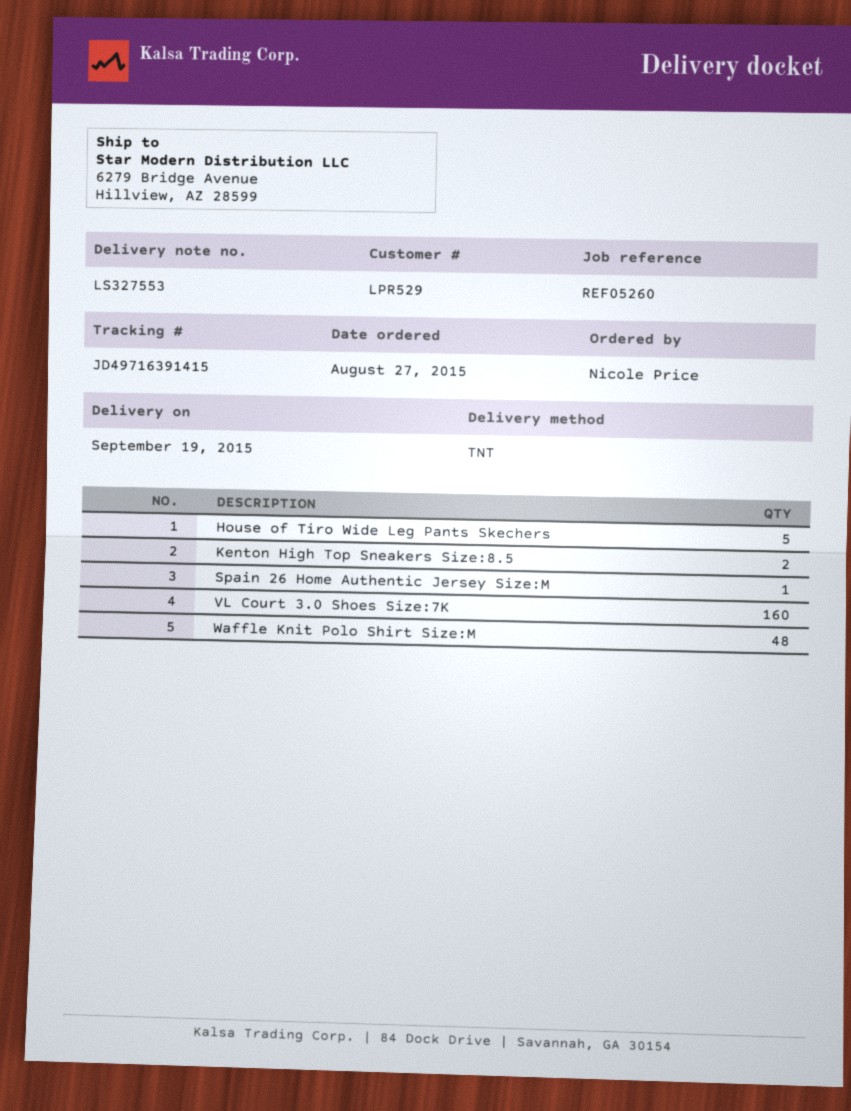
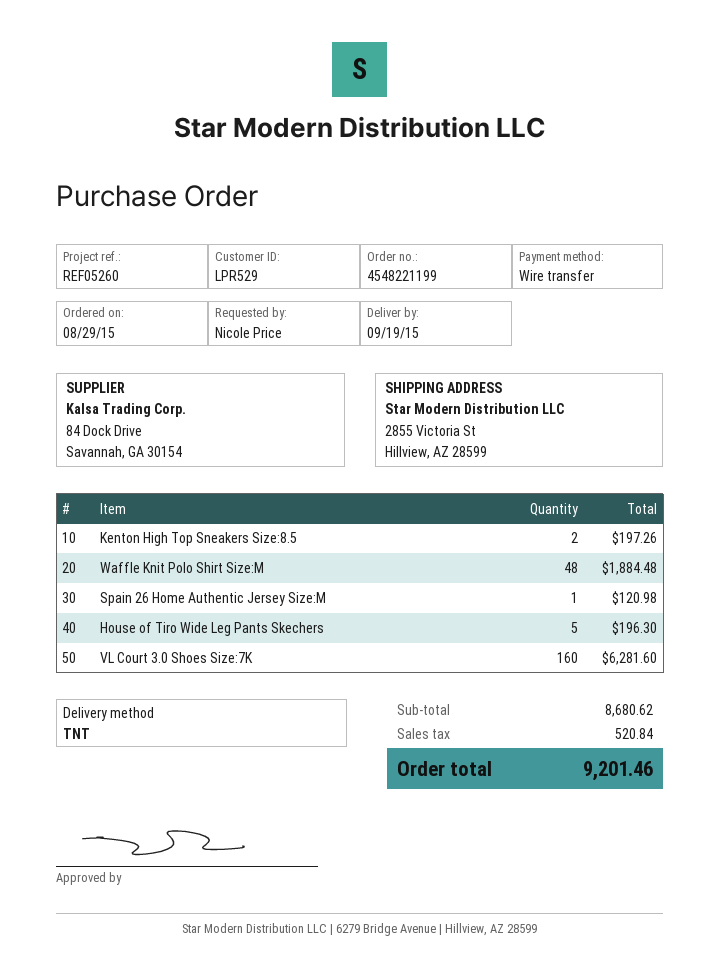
order date: 2015-08-27 -> 2015-08-29
ship to: 6279 Bridge Avenue, Hillview, AZ 28599 -> 2855 Victoria St, Hillview, AZ 28599

